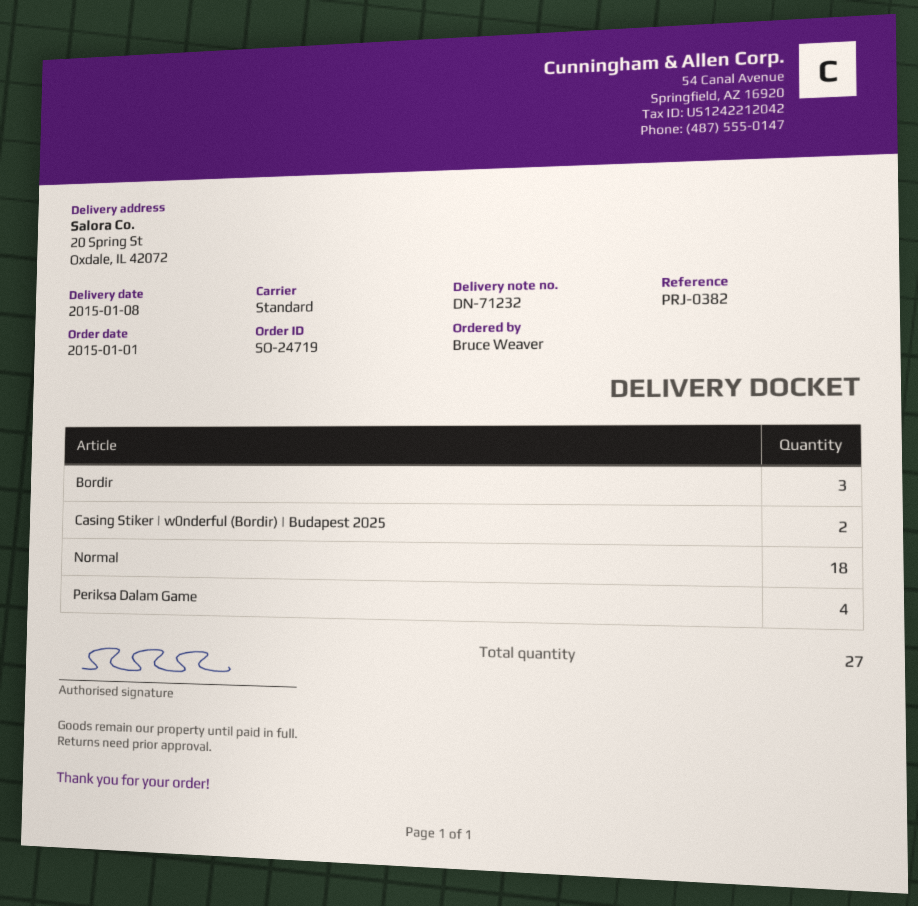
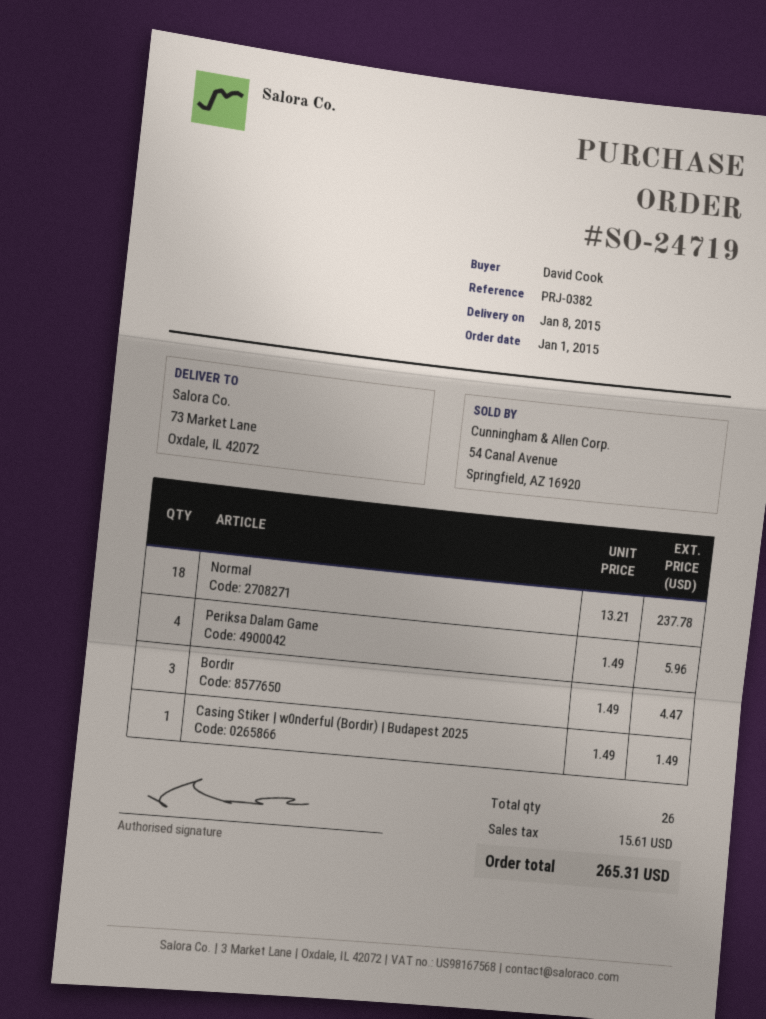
ordered by: Bruce Weaver -> David Cook
ship to: 20 Spring St, Oxdale, IL 42072 -> 73 Market Lane, Oxdale, IL 42072
Casing Stiker | w0nderful (Bordir) | Budapest 2025: 2 -> 1
total quantity: 27 -> 26

